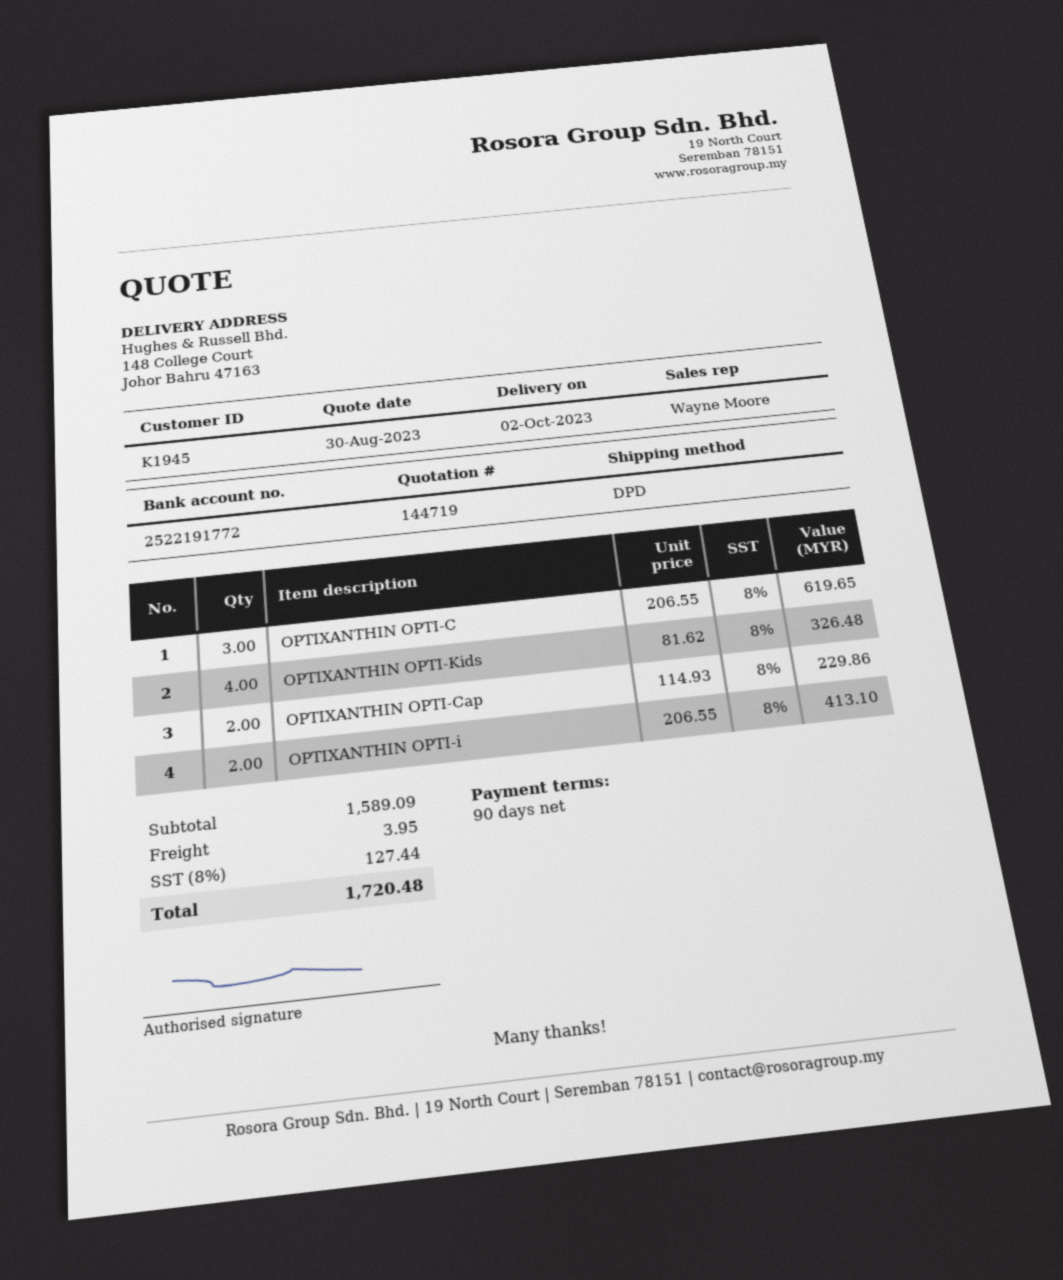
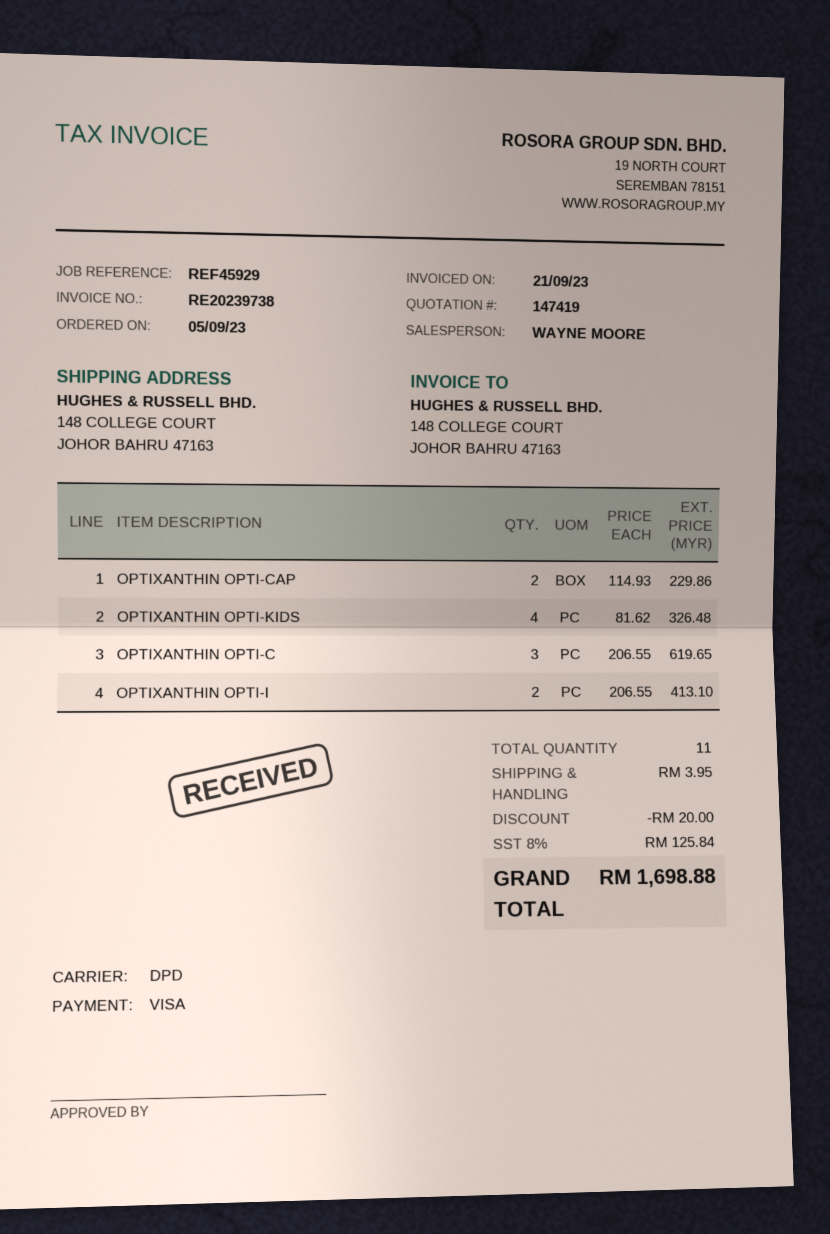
quote number: 144719 -> 147419
discount: none -> 20.00
tax: 8% = 127.44 -> 8% = 125.84
total: 1720.48 -> 1698.88

